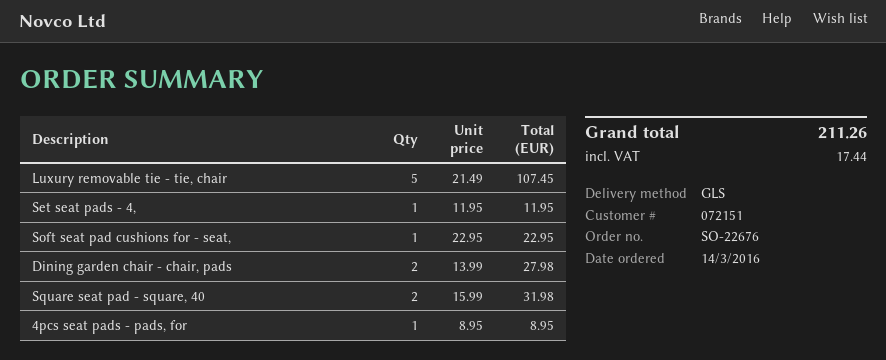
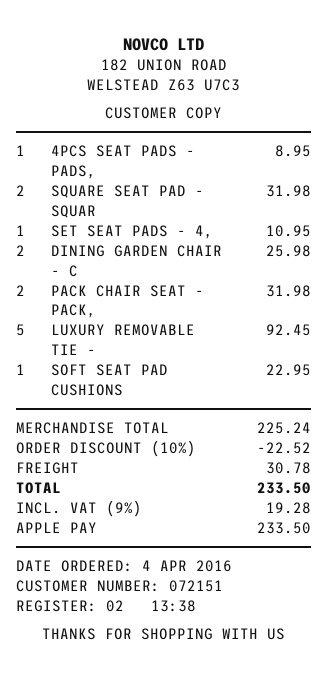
order date: 2016-03-14 -> 2016-04-04
Luxury removable tie - tie, chair: 5 for 107.45 -> 5 for 92.45
Set seat pads - 4,: 1 for 11.95 -> 1 for 10.95
Dining garden chair - chair, pads: 2 for 27.98 -> 2 for 25.98
PACK CHAIR SEAT - PACK,: none -> 2 for 31.98
discount: none -> 10% = 22.52
shipping: none -> 30.78
tax: 17.44 -> 19.28
total: 211.26 -> 233.50

